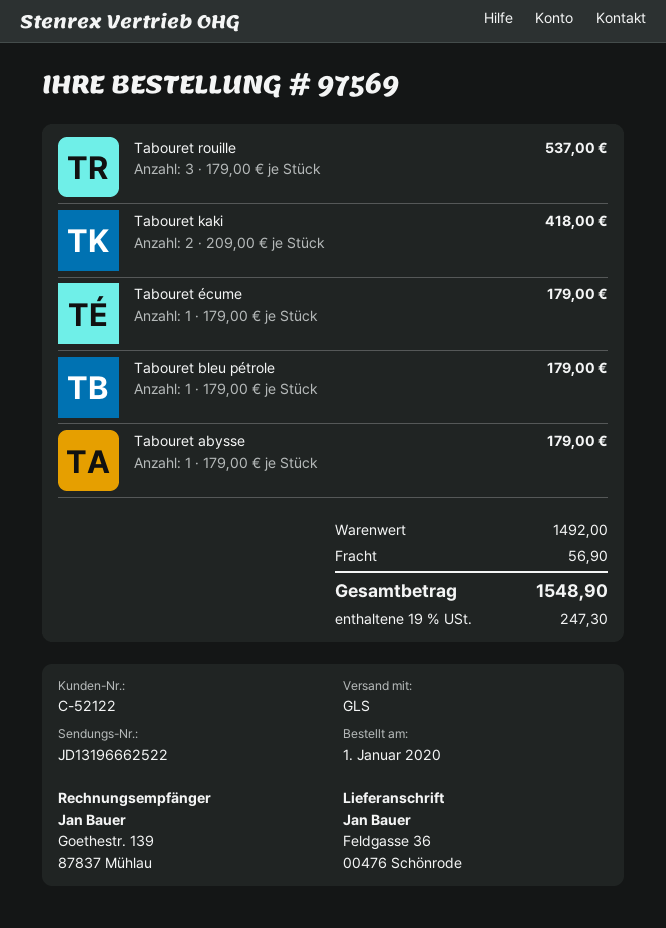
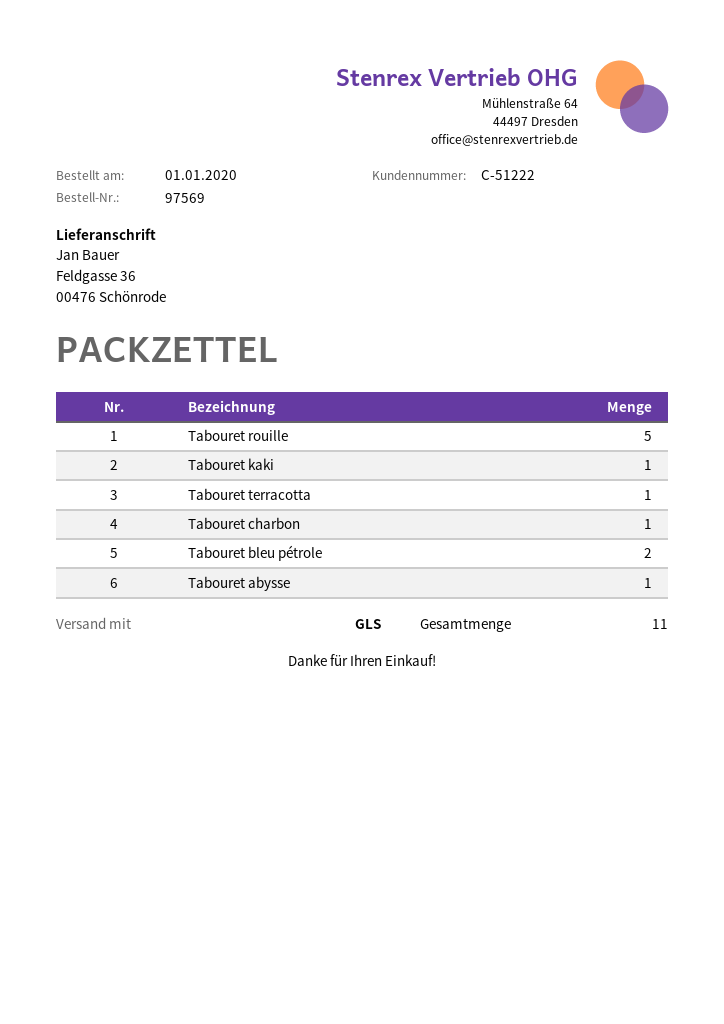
customer number: C-52122 -> C-51222
Tabouret rouille: 3 -> 5
Tabouret kaki: 2 -> 1
Tabouret écume: 1 -> none
Tabouret bleu pétrole: 1 -> 2
Tabouret terracotta: none -> 1
Tabouret charbon: none -> 1

